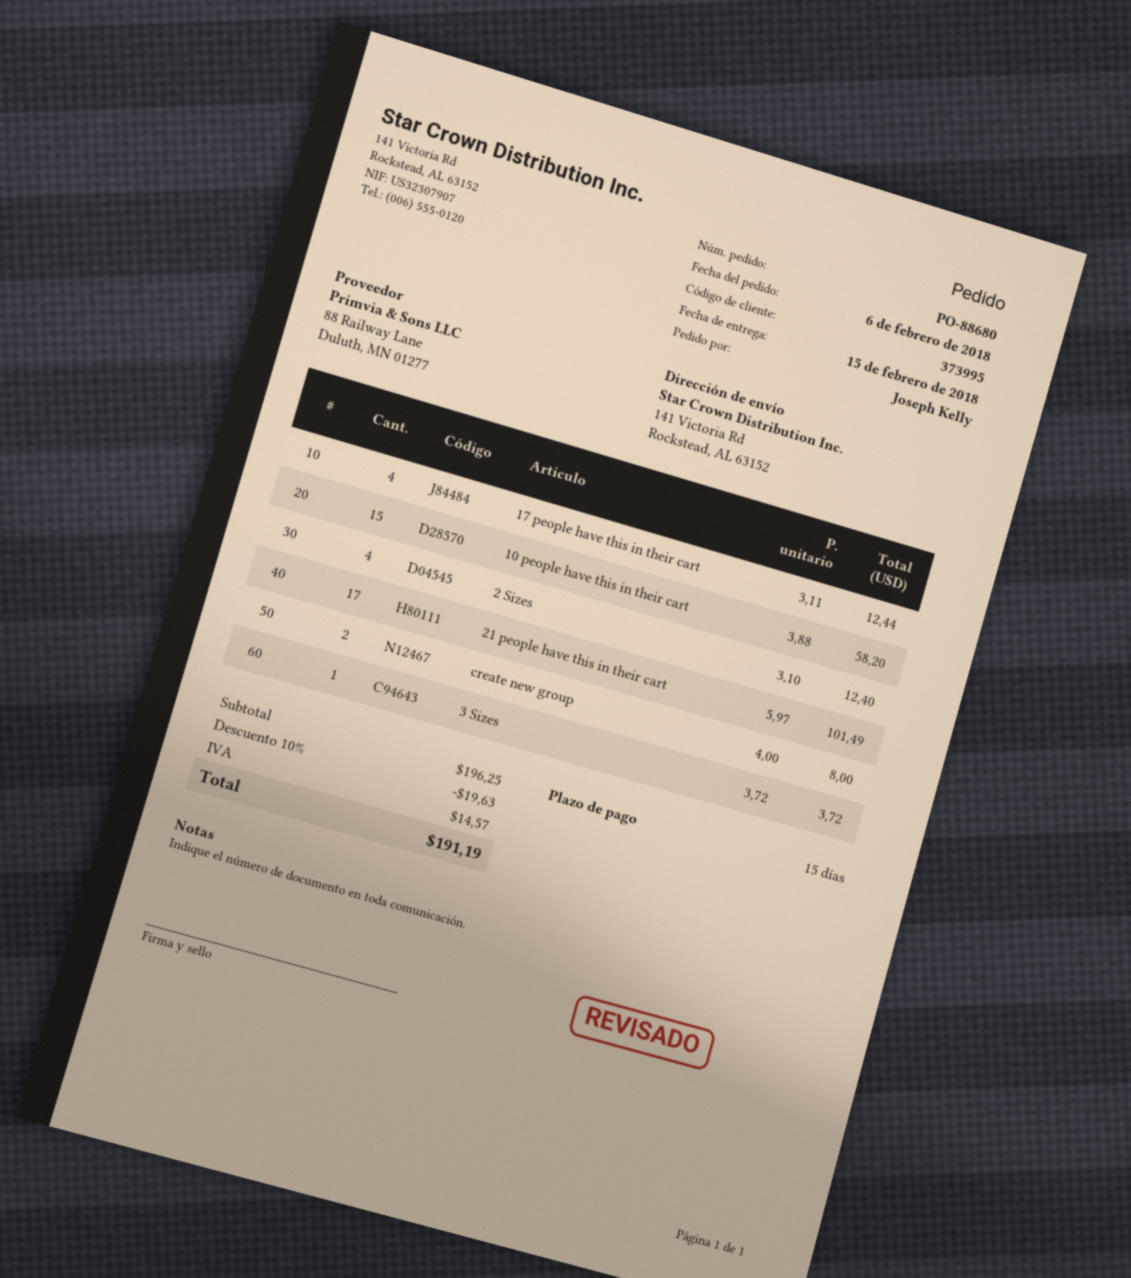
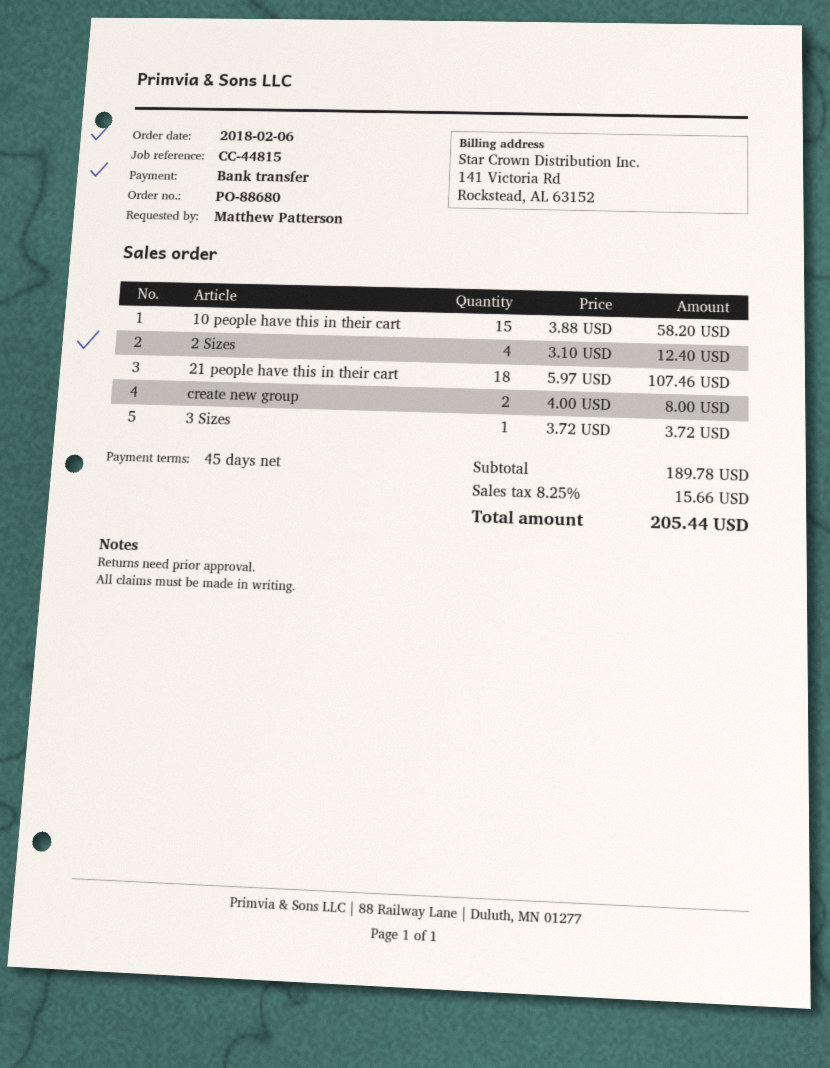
payment terms: 15 days -> 45 days
ordered by: Joseph Kelly -> Matthew Patterson
17 people have this in their cart: 4 x 3.11 = 12.44 -> none
21 people have this in their cart: 17 x 5.97 = 101.49 -> 18 x 5.97 = 107.46
subtotal: 196.25 -> 189.78
discount: 10% = 19.63 -> none
tax: 14.57 -> 15.66
total: 191.19 -> 205.44

